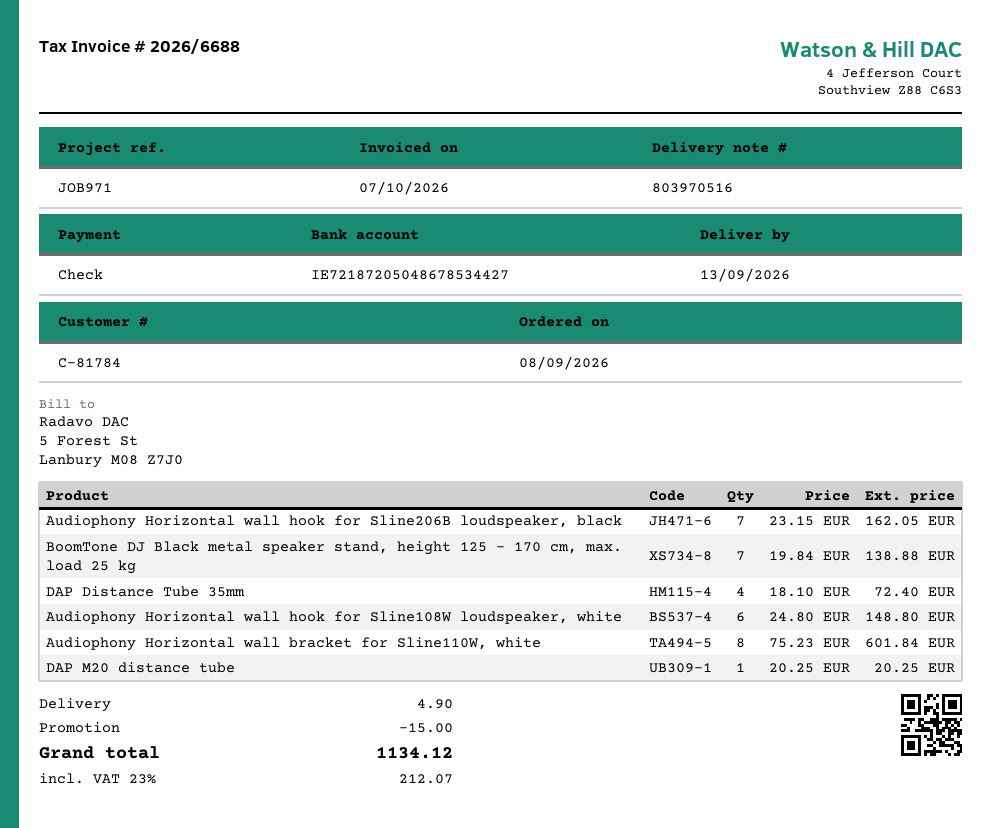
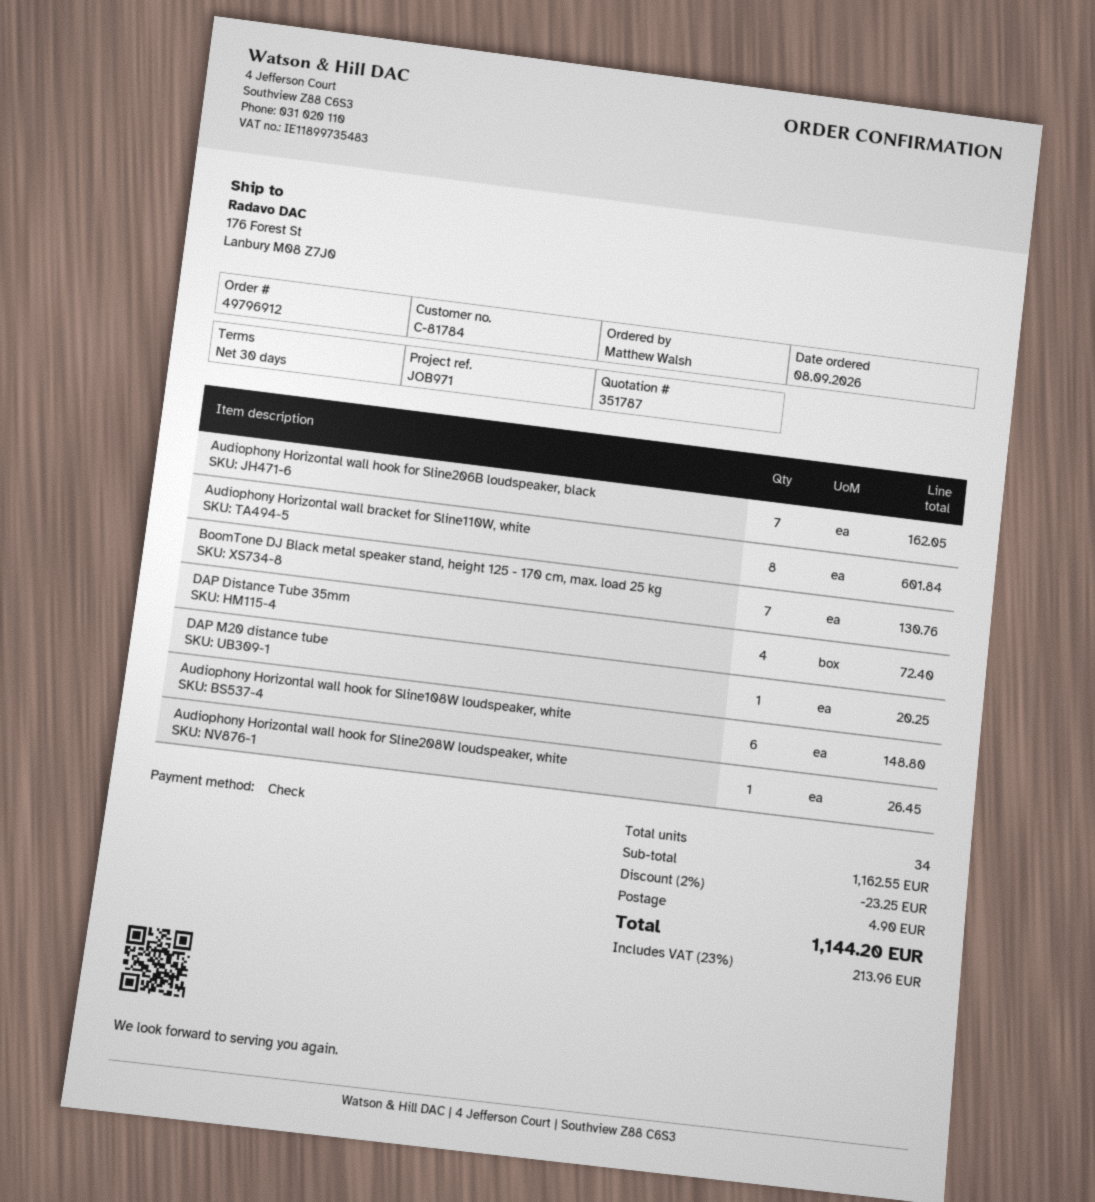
BoomTone DJ Black metal speaker stand, height 125 - 170 cm, max. load 25 kg: 7 for 138.88 -> 7 for 130.76
Audiophony Horizontal wall hook for Sline208W loudspeaker, white: none -> 1 for 26.45
discount: 15.00 -> 23.25
tax: 23% = 212.07 -> 23% = 213.96
total: 1134.12 -> 1144.20

